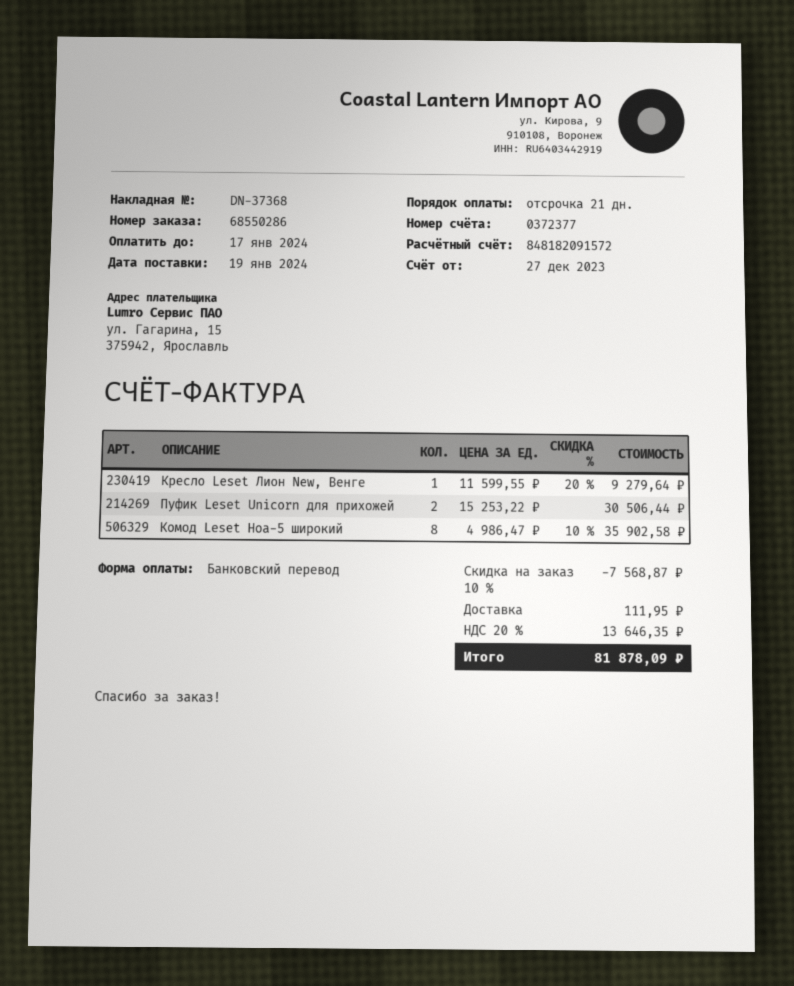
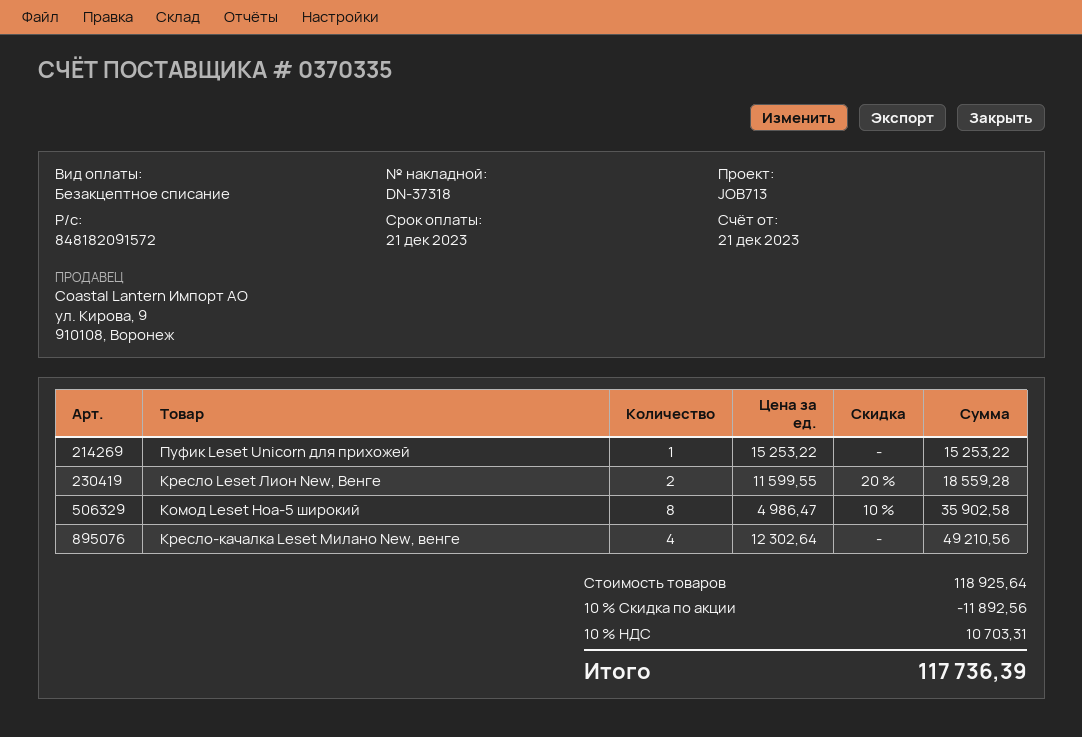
delivery note number: DN-37368 -> DN-37318
invoice number: 0372377 -> 0370335
invoice date: 2023-12-27 -> 2023-12-21
due date: 2024-01-17 -> 2023-12-21
payment method: bank transfer -> direct debit
Кресло Leset Лион New, Венге: 1 x 11599.55 - 20% = 9279.64 -> 2 x 11599.55 - 20% = 18559.28
Пуфик Leset Unicorn для прихожей: 2 x 15253.22 = 30506.44 -> 1 x 15253.22 = 15253.22
Кресло-качалка Leset Милано New, венге: none -> 4 x 12302.64 = 49210.56
discount: 10% = 7568.87 -> 10% = 11892.56
shipping: 111.95 -> none
tax: 20% = 13646.35 -> 10% = 10703.31
total: 81878.09 -> 117736.39

